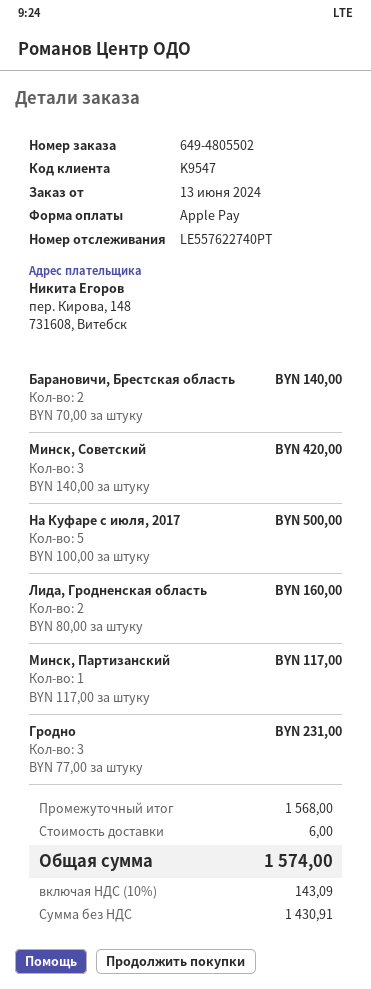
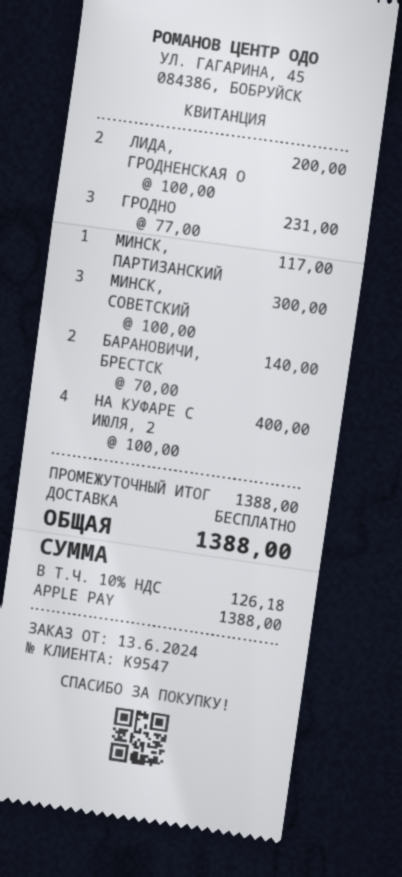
Минск, Советский: 3 x 140.00 = 420.00 -> 3 x 100.00 = 300.00
На Куфаре с июля, 2017: 5 x 100.00 = 500.00 -> 4 x 100.00 = 400.00
Лида, Гродненская область: 2 x 80.00 = 160.00 -> 2 x 100.00 = 200.00
subtotal: 1568.00 -> 1388.00
shipping: 6.00 -> 0.00
tax: 10% = 143.09 -> 10% = 126.18
total: 1574.00 -> 1388.00

